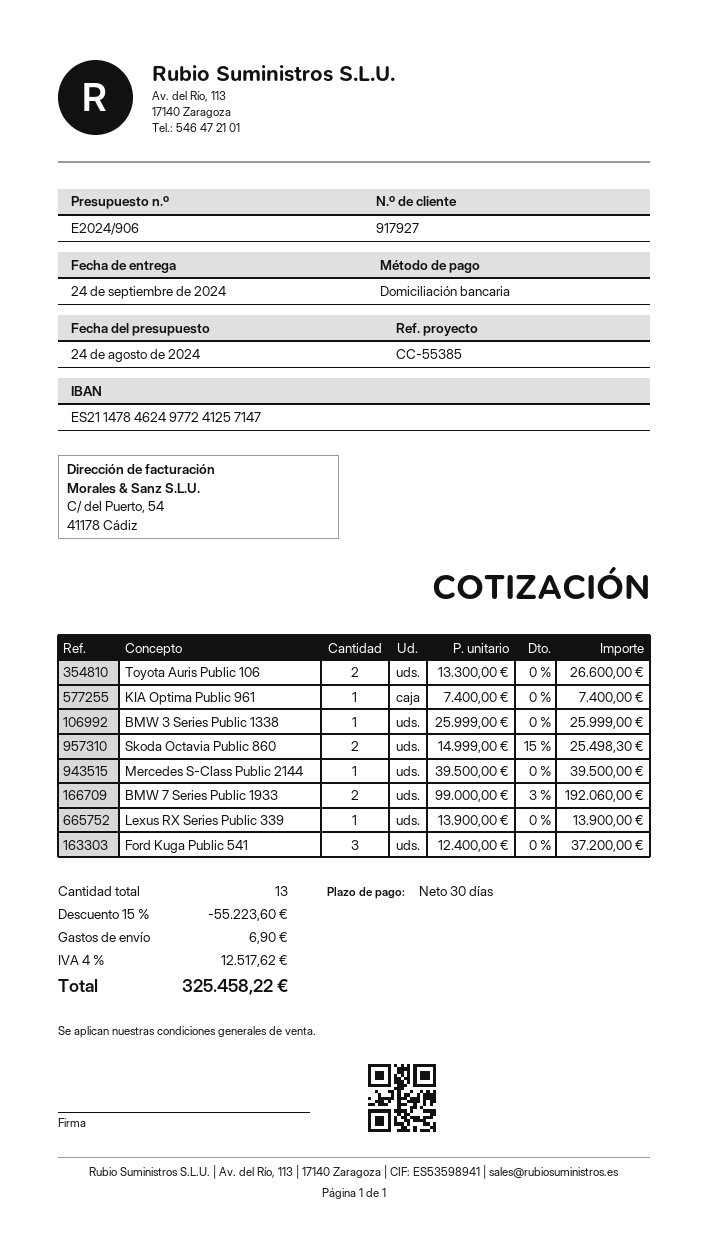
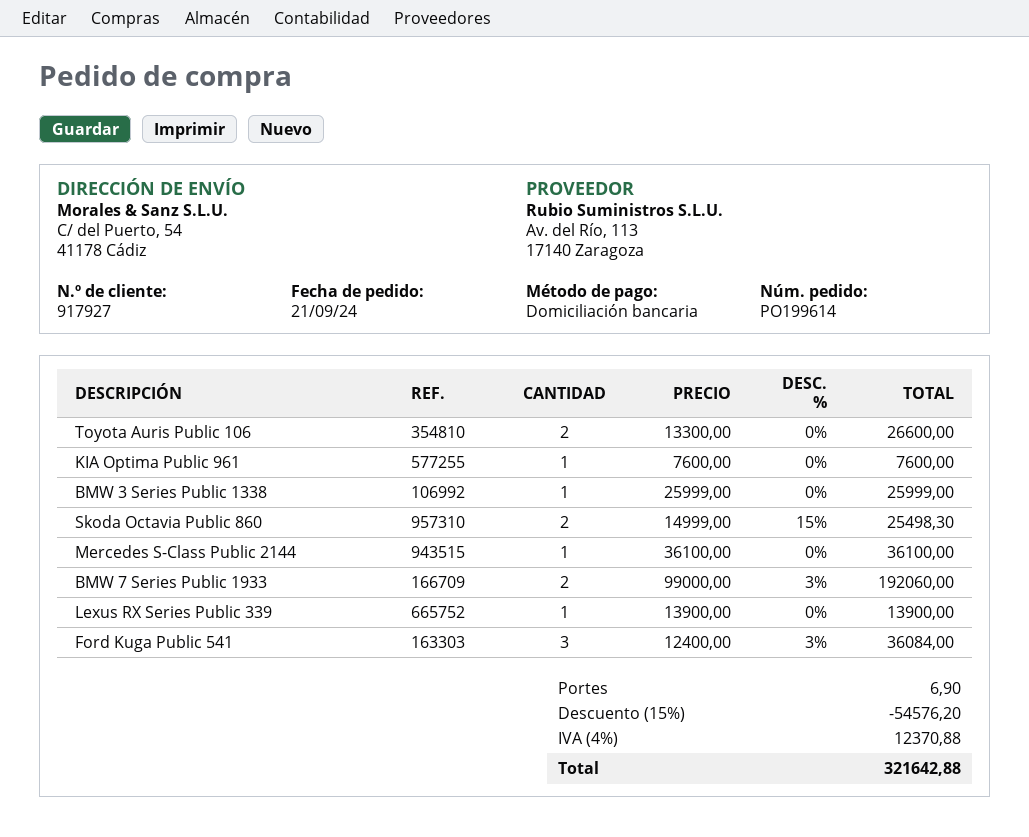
KIA Optima Public 961: 1 x 7400.00 = 7400.00 -> 1 x 7600.00 = 7600.00
Mercedes S-Class Public 2144: 1 x 39500.00 = 39500.00 -> 1 x 36100.00 = 36100.00
Ford Kuga Public 541: 3 x 12400.00 = 37200.00 -> 3 x 12400.00 - 3% = 36084.00
discount: 15% = 55223.60 -> 15% = 54576.20
tax: 4% = 12517.62 -> 4% = 12370.88
total: 325458.22 -> 321642.88

